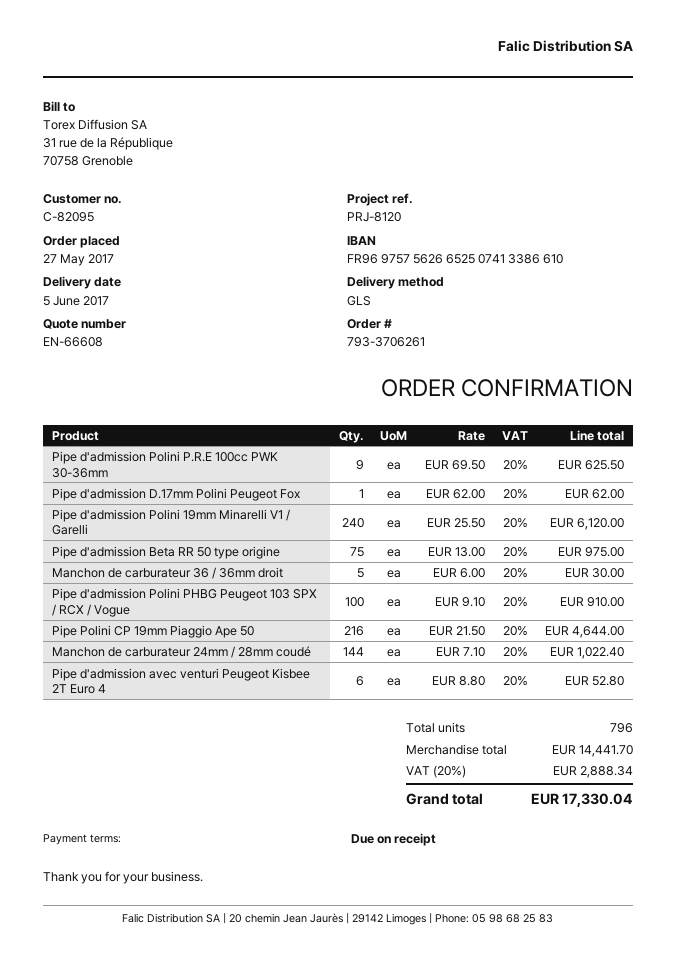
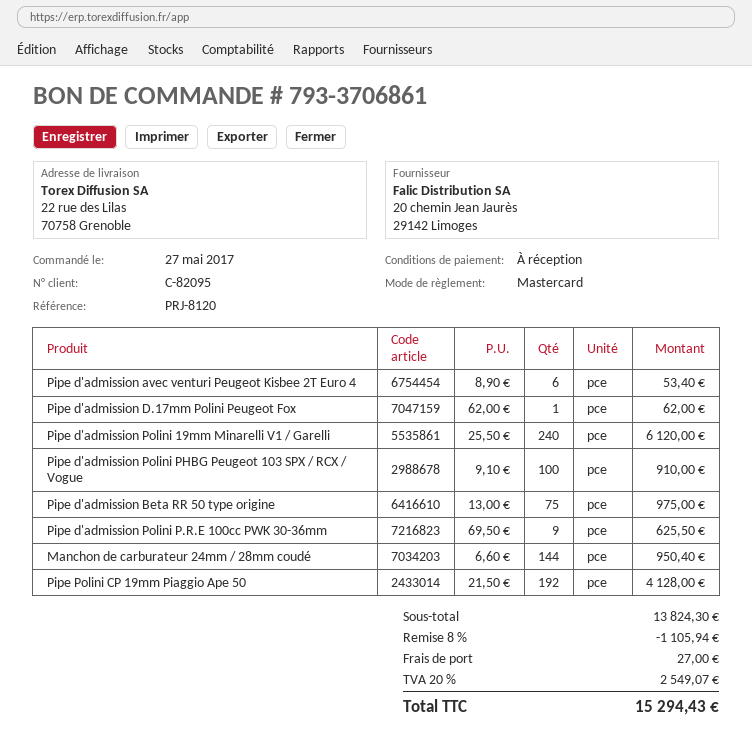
order number: 793-3706261 -> 793-3706861
Manchon de carburateur 36 / 36mm droit: 5 x 6.00 = 30.00 -> none
Pipe Polini CP 19mm Piaggio Ape 50: 216 x 21.50 = 4644.00 -> 192 x 21.50 = 4128.00
Manchon de carburateur 24mm / 28mm coudé: 144 x 7.10 = 1022.40 -> 144 x 6.60 = 950.40
Pipe d'admission avec venturi Peugeot Kisbee 2T Euro 4: 6 x 8.80 = 52.80 -> 6 x 8.90 = 53.40
subtotal: 14441.70 -> 13824.30
discount: none -> 8% = 1105.94
shipping: none -> 27.00
tax: 20% = 2888.34 -> 20% = 2549.07
total: 17330.04 -> 15294.43

